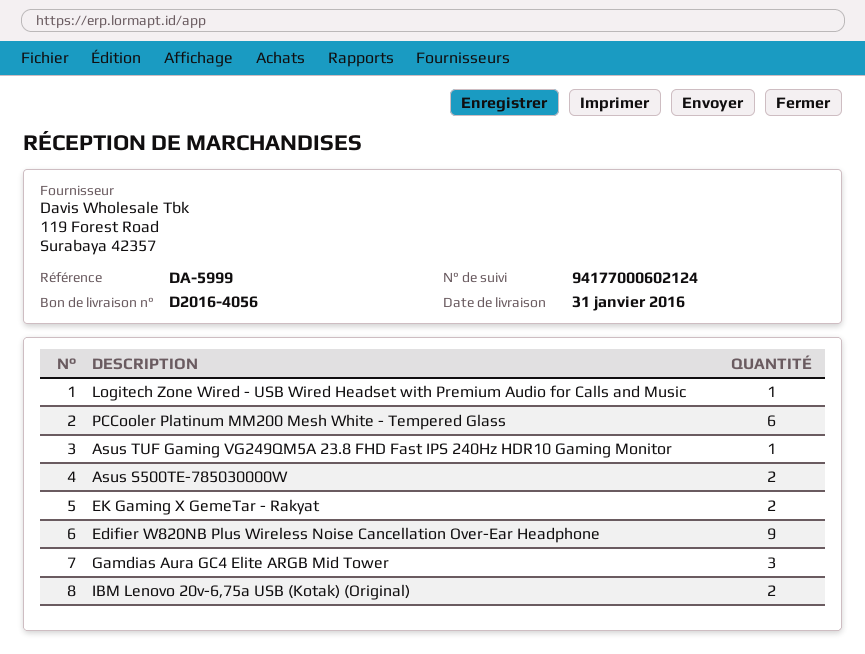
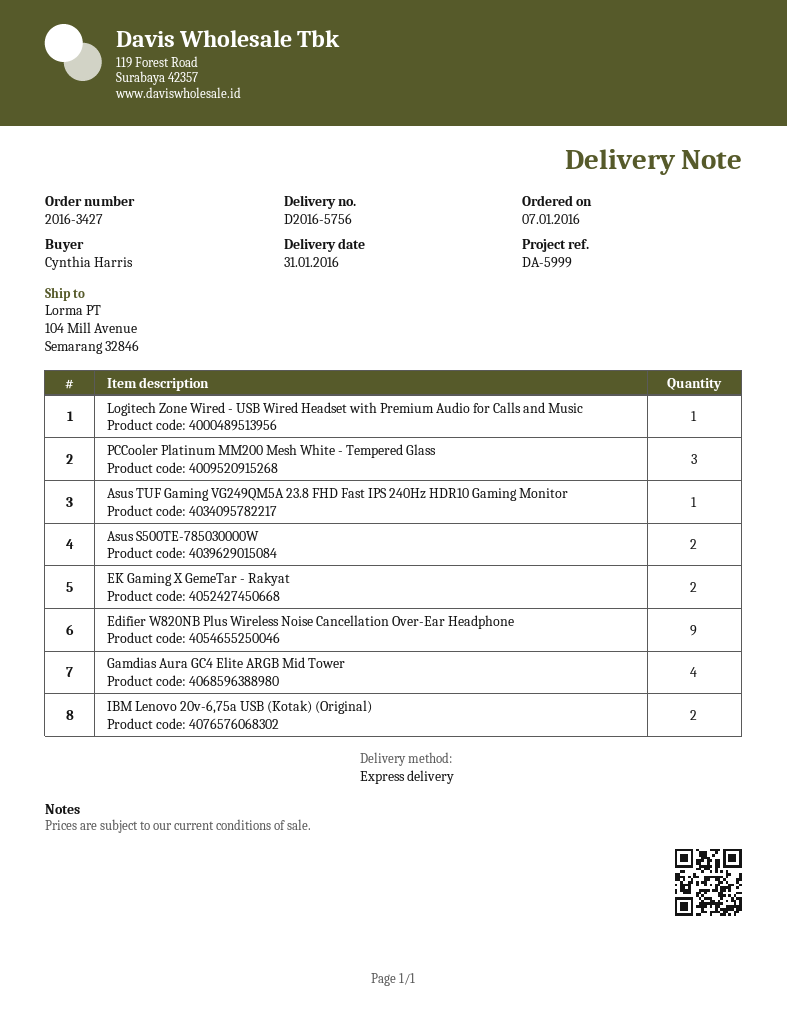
delivery note number: D2016-4056 -> D2016-5756
PCCooler Platinum MM200 Mesh White - Tempered Glass: 6 -> 3
Gamdias Aura GC4 Elite ARGB Mid Tower: 3 -> 4

